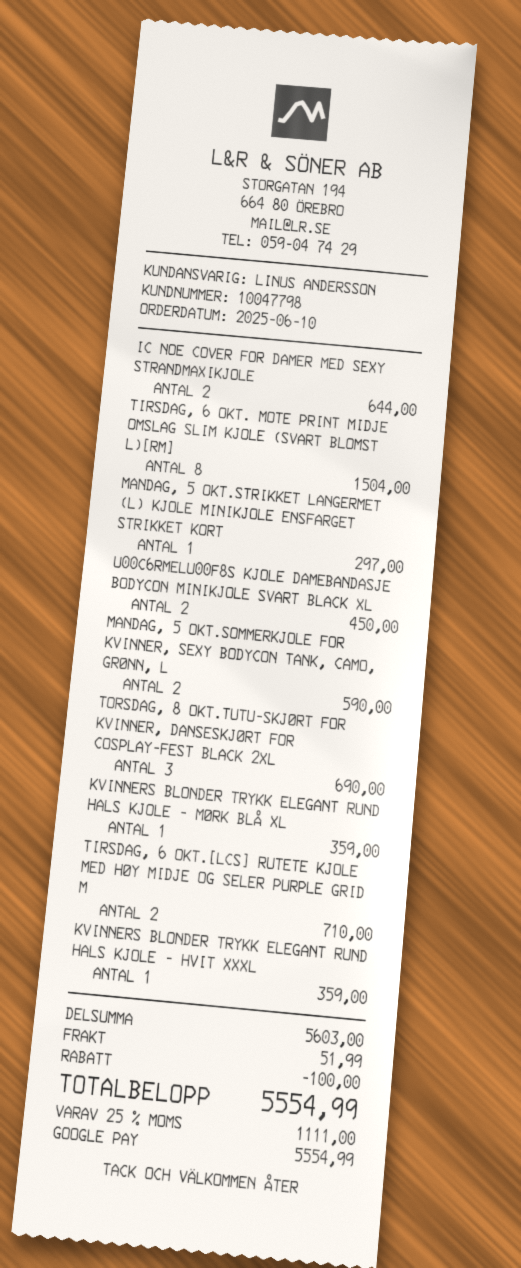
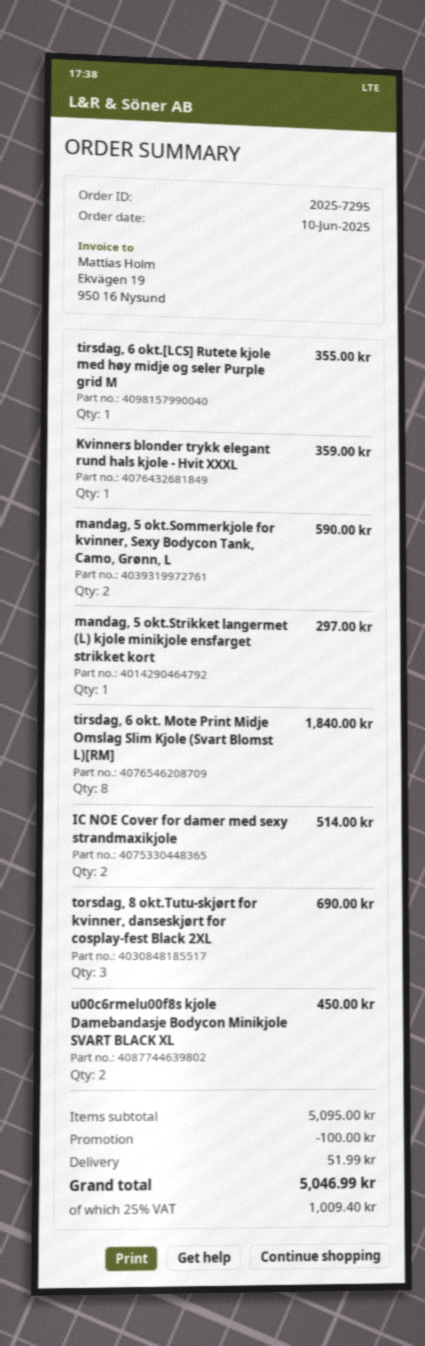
IC NOE COVER FOR DAMER MED SEXY STRANDMAXIKJOLE: 2 for 644.00 -> 2 for 514.00
TIRSDAG, 6 OKT. MOTE PRINT MIDJE OMSLAG SLIM KJOLE (SVART BLOMST L)[RM]: 8 for 1504.00 -> 8 for 1840.00
KVINNERS BLONDER TRYKK ELEGANT RUND HALS KJOLE - MØRK BLÅ XL: 1 for 359.00 -> none
TIRSDAG, 6 OKT.[LCS] RUTETE KJOLE MED HØY MIDJE OG SELER PURPLE GRID M: 2 for 710.00 -> 1 for 355.00
subtotal: 5603.00 -> 5095.00
tax: 25% = 1111.00 -> 25% = 1009.40
total: 5554.99 -> 5046.99

